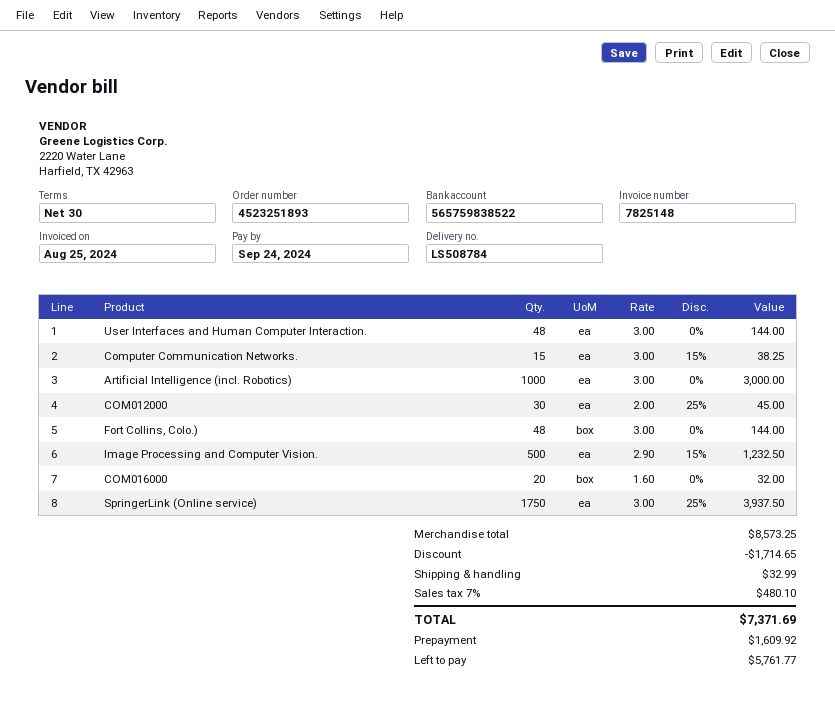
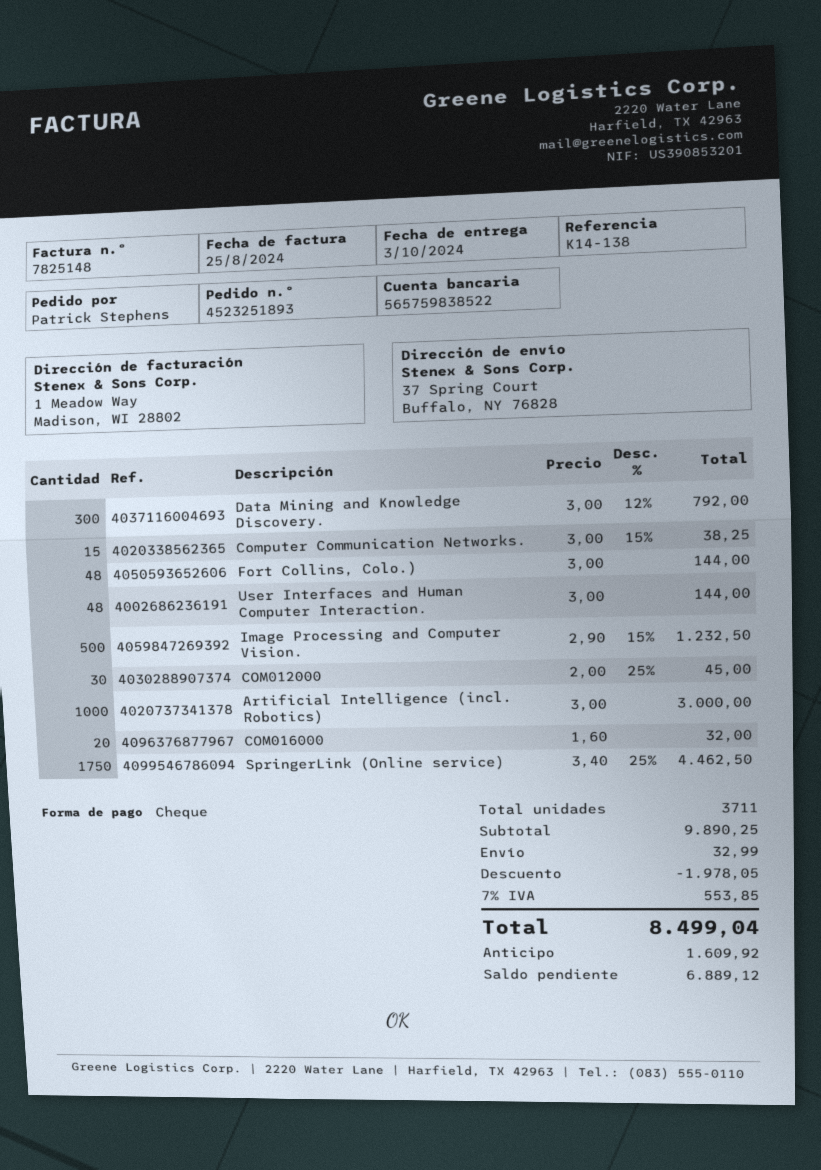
SpringerLink (Online service): 1750 x 3.00 - 25% = 3937.50 -> 1750 x 3.40 - 25% = 4462.50
Data Mining and Knowledge Discovery.: none -> 300 x 3.00 - 12% = 792.00
subtotal: 8573.25 -> 9890.25
discount: 1714.65 -> 1978.05
tax: 7% = 480.10 -> 7% = 553.85
total: 7371.69 -> 8499.04
balance: 5761.77 -> 6889.12

